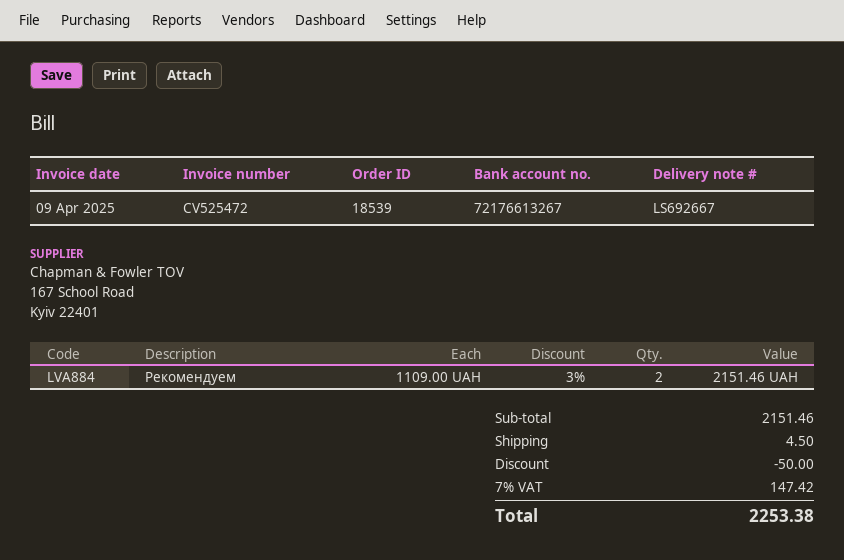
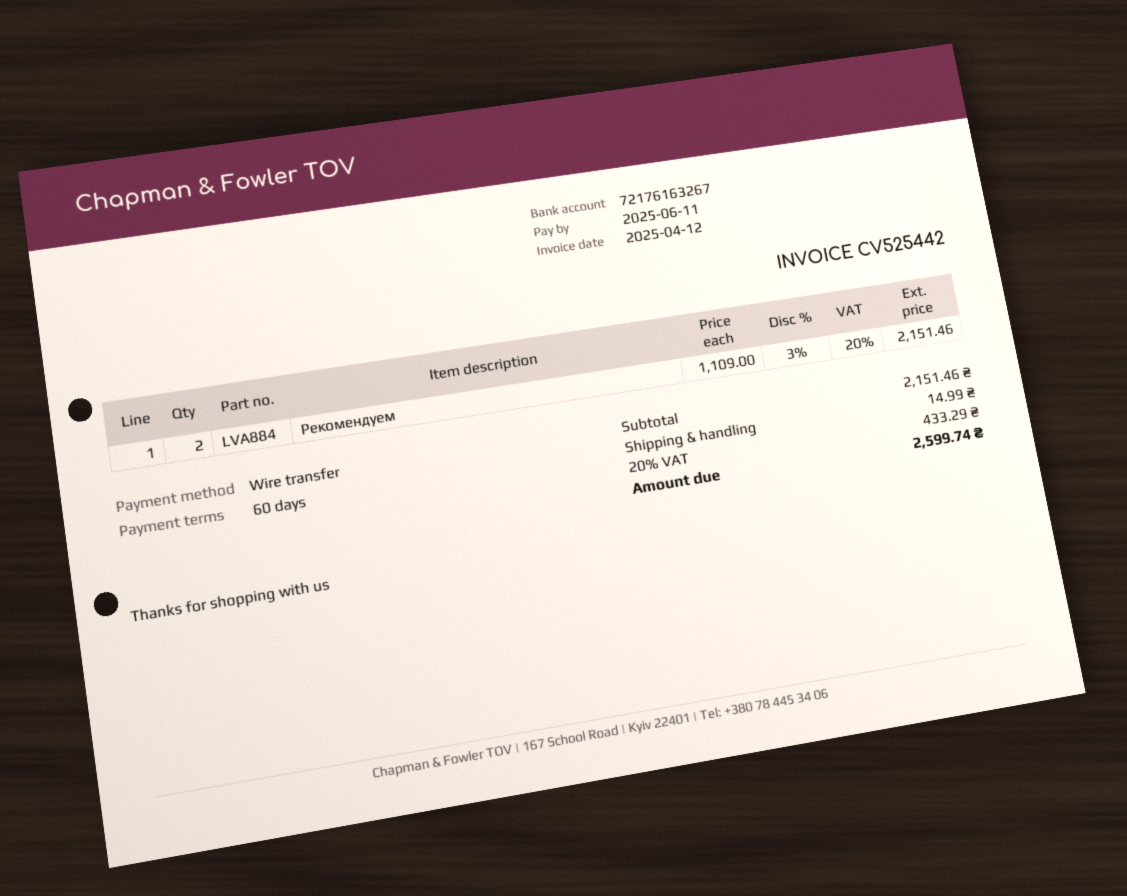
invoice number: CV525472 -> CV525442
invoice date: 2025-04-09 -> 2025-04-12
bank account: 72176613267 -> 72176163267
discount: 50.00 -> none
shipping: 4.50 -> 14.99
tax: 7% = 147.42 -> 20% = 433.29
total: 2253.38 -> 2599.74

